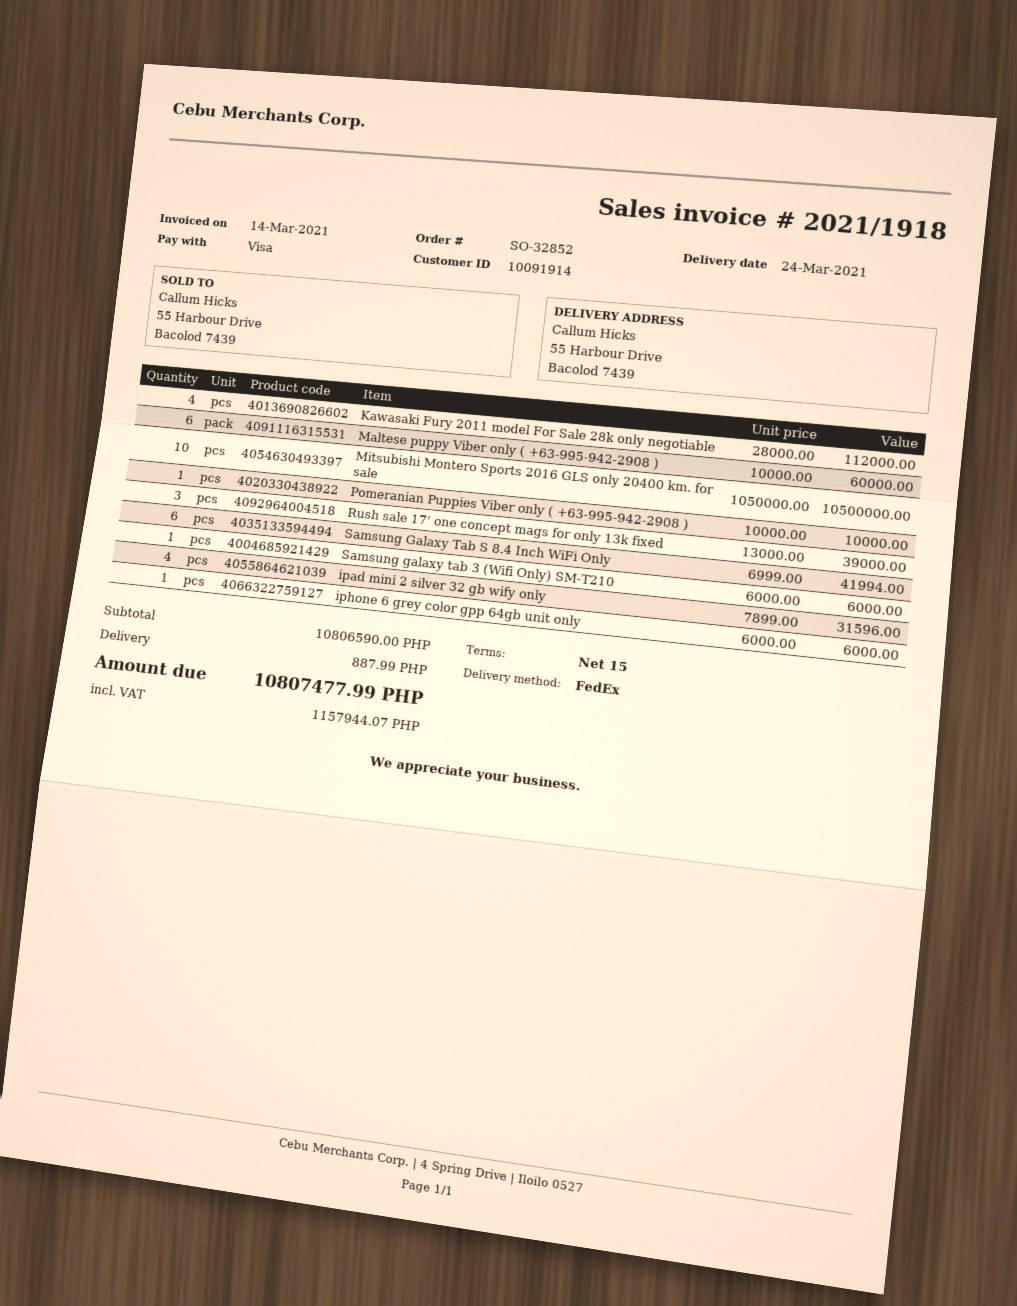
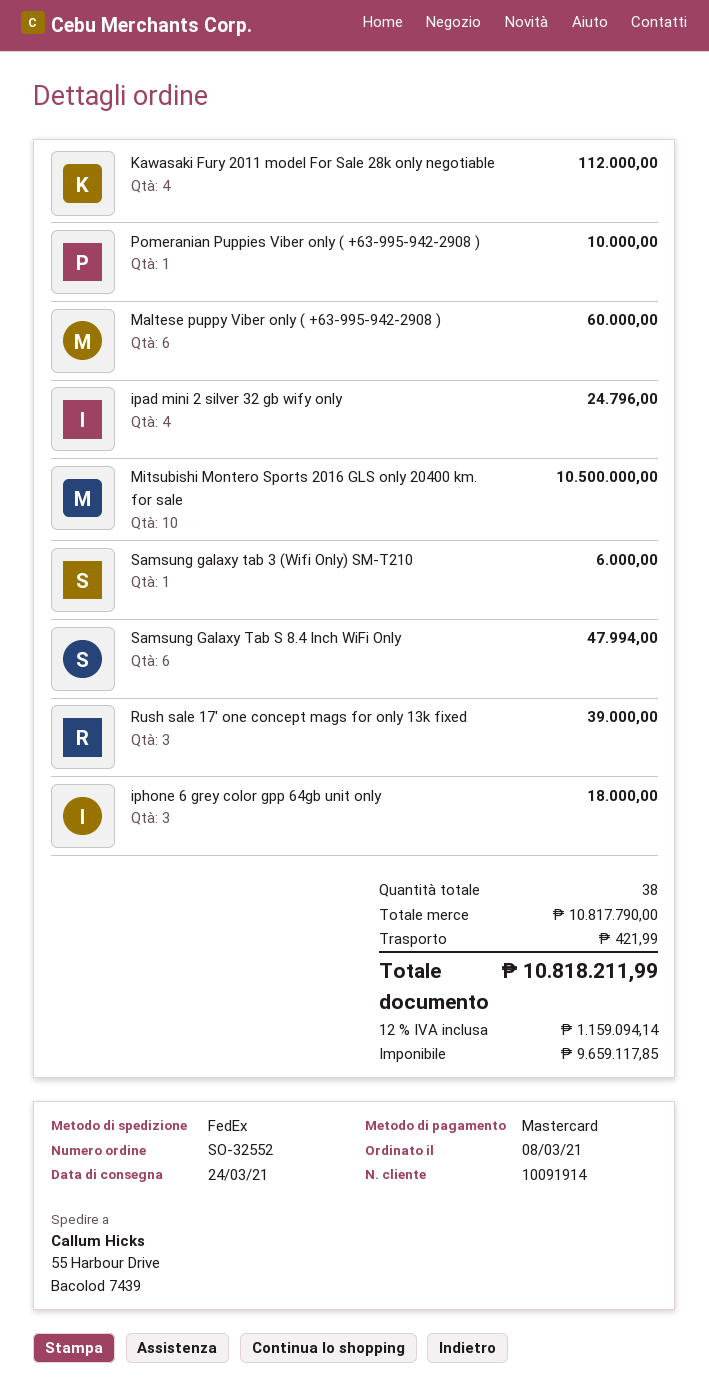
order number: SO-32852 -> SO-32552
payment method: Visa -> Mastercard
Samsung Galaxy Tab S 8.4 Inch WiFi Only: 6 for 41994.00 -> 6 for 47994.00
ipad mini 2 silver 32 gb wify only: 4 for 31596.00 -> 4 for 24796.00
iphone 6 grey color gpp 64gb unit only: 1 for 6000.00 -> 3 for 18000.00
subtotal: 10806590.00 -> 10817790.00
shipping: 887.99 -> 421.99
tax: 1157944.07 -> 1159094.14
total: 10807477.99 -> 10818211.99

